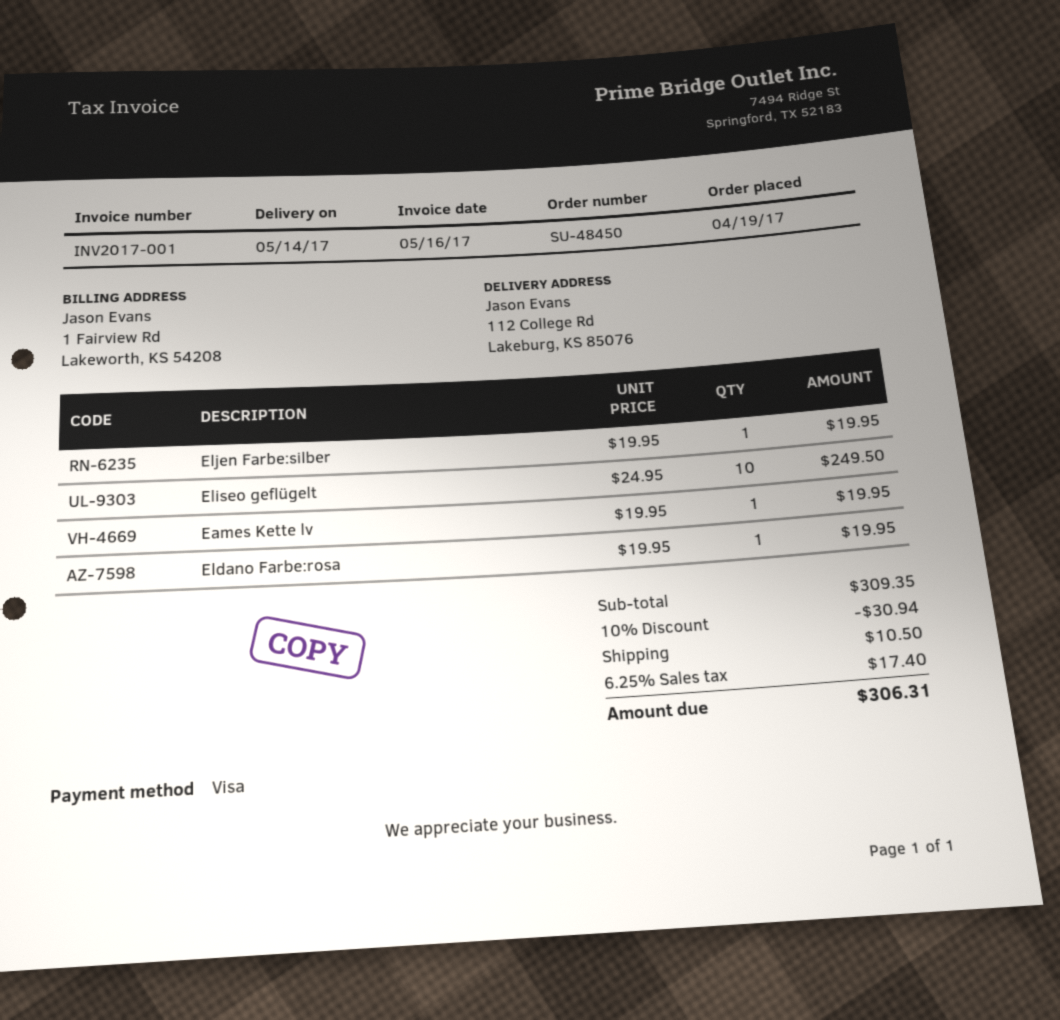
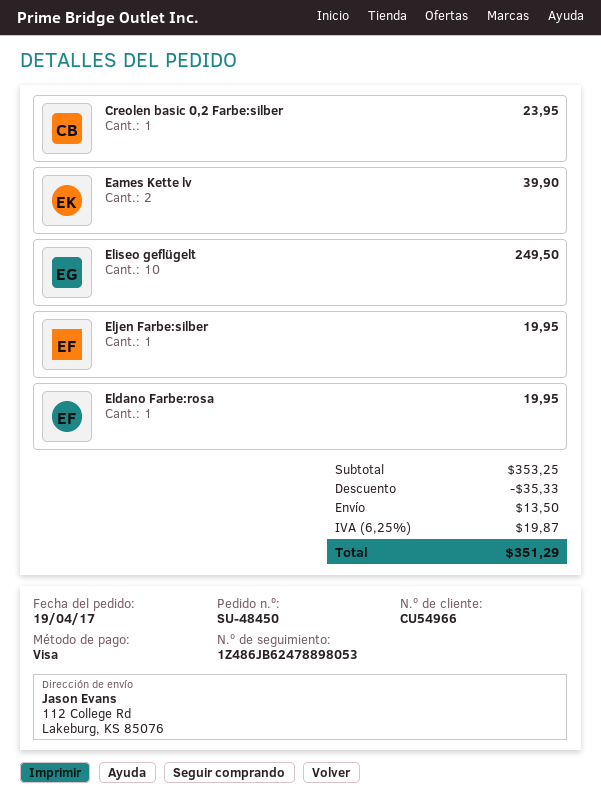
Eames Kette lv: 1 for 19.95 -> 2 for 39.90
Creolen basic 0,2 Farbe:silber: none -> 1 for 23.95
subtotal: 309.35 -> 353.25
discount: 30.94 -> 35.33
shipping: 10.50 -> 13.50
tax: 6.25% = 17.40 -> 6.25% = 19.87
total: 306.31 -> 351.29

